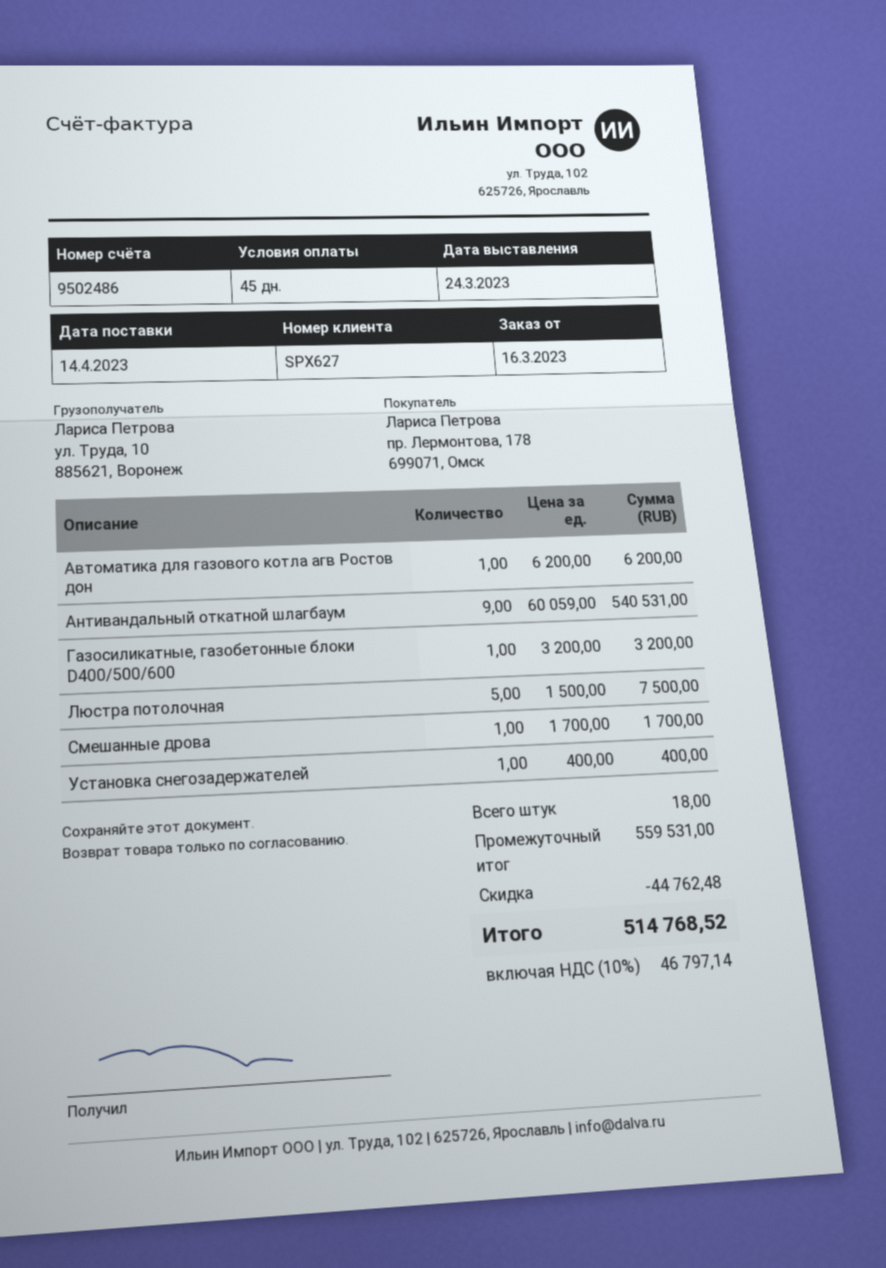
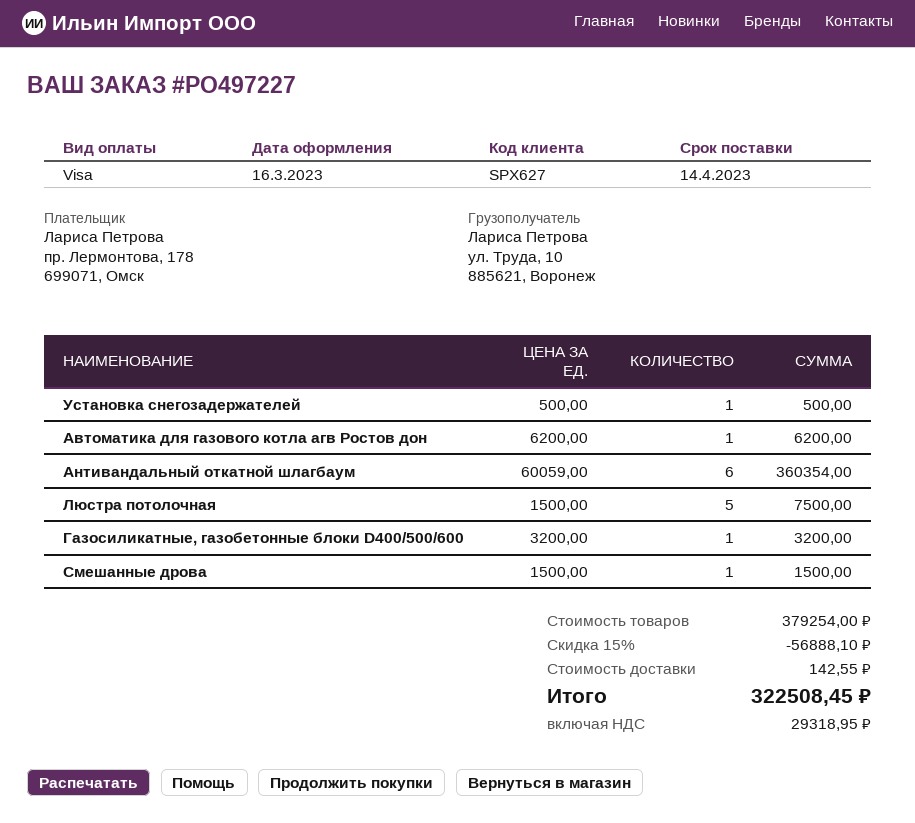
Антивандальный откатной шлагбаум: 9 x 60059.00 = 540531.00 -> 6 x 60059.00 = 360354.00
Смешанные дрова: 1 x 1700.00 = 1700.00 -> 1 x 1500.00 = 1500.00
Установка снегозадержателей: 1 x 400.00 = 400.00 -> 1 x 500.00 = 500.00
subtotal: 559531.00 -> 379254.00
discount: 44762.48 -> 56888.10
shipping: none -> 142.55
tax: 46797.14 -> 29318.95
total: 514768.52 -> 322508.45

